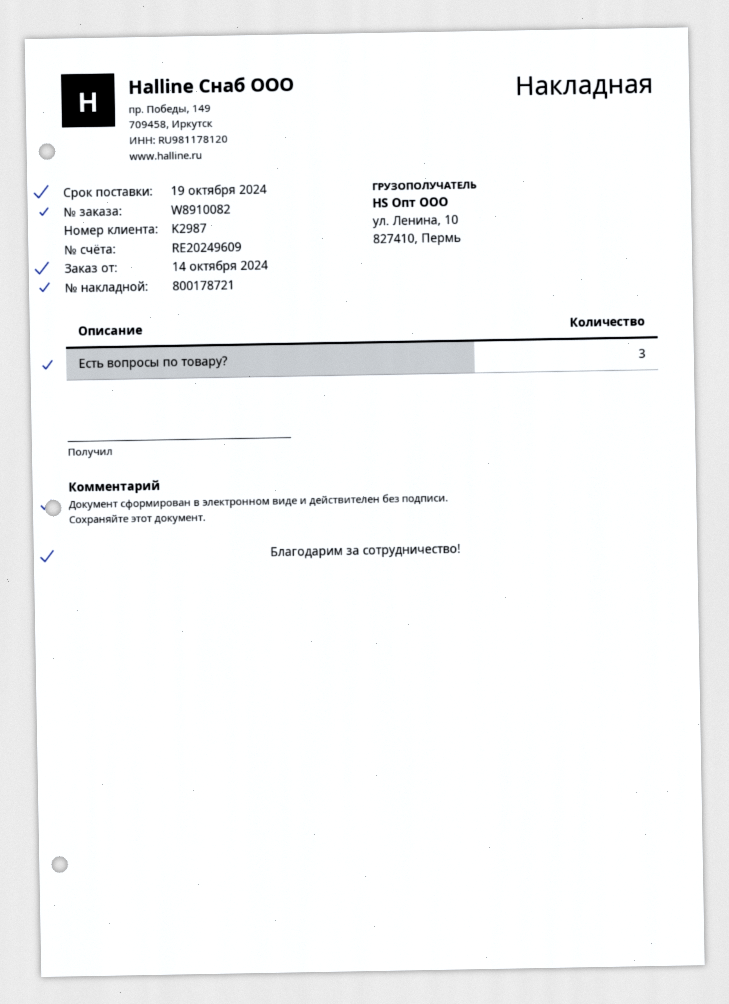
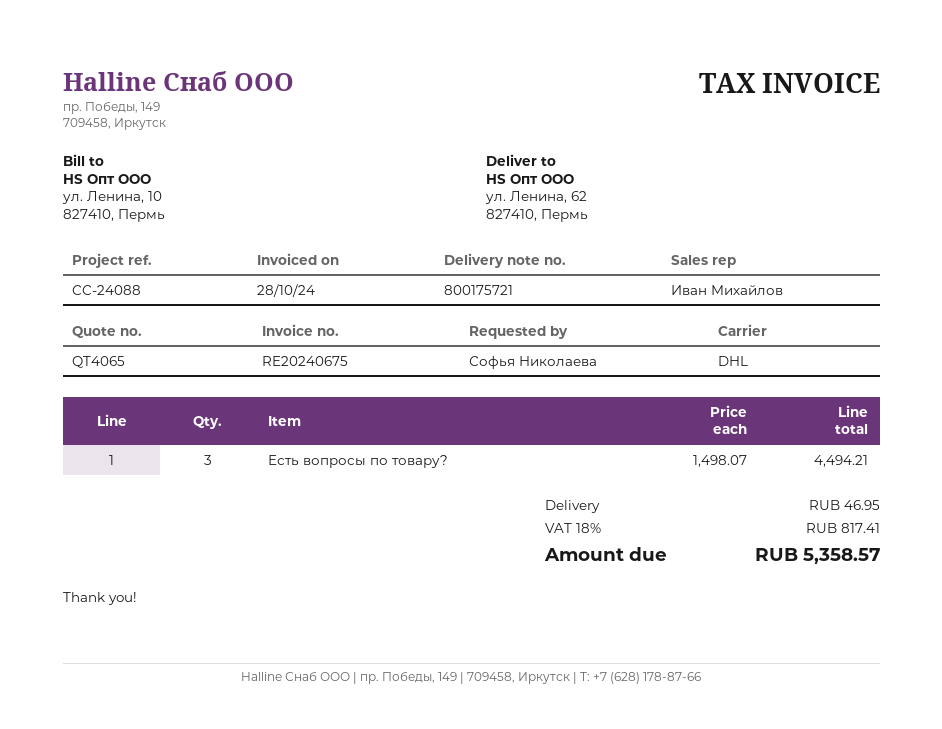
delivery note number: 800178721 -> 800175721
invoice number: RE20249609 -> RE20240675
ship to: ул. Ленина, 10, 827410, Пермь -> ул. Ленина, 62, 827410, Пермь

